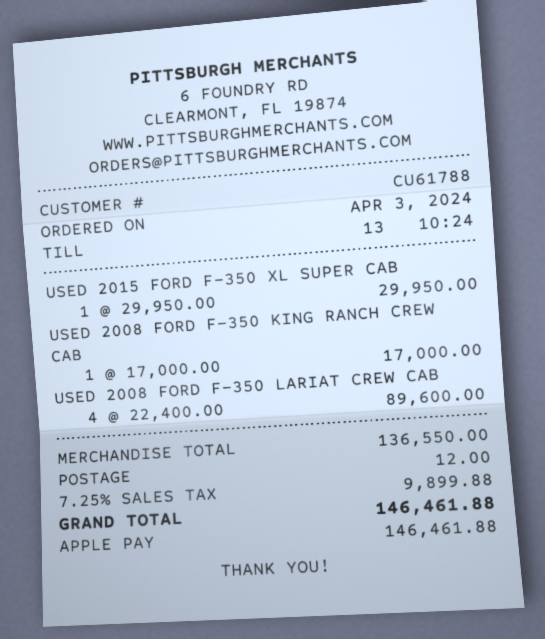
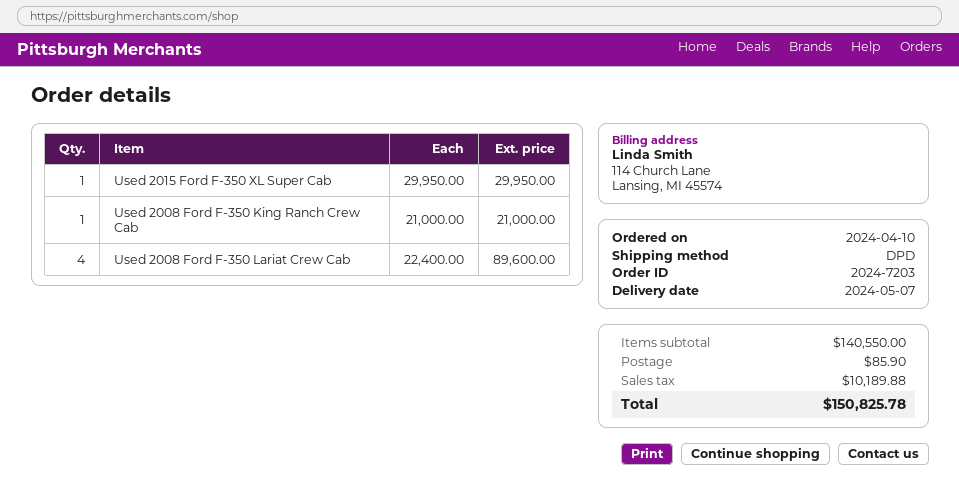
order date: 2024-04-03 -> 2024-04-10
USED 2008 FORD F-350 KING RANCH CREW CAB: 1 x 17000.00 = 17000.00 -> 1 x 21000.00 = 21000.00
subtotal: 136550.00 -> 140550.00
shipping: 12.00 -> 85.90
tax: 9899.88 -> 10189.88
total: 146461.88 -> 150825.78

